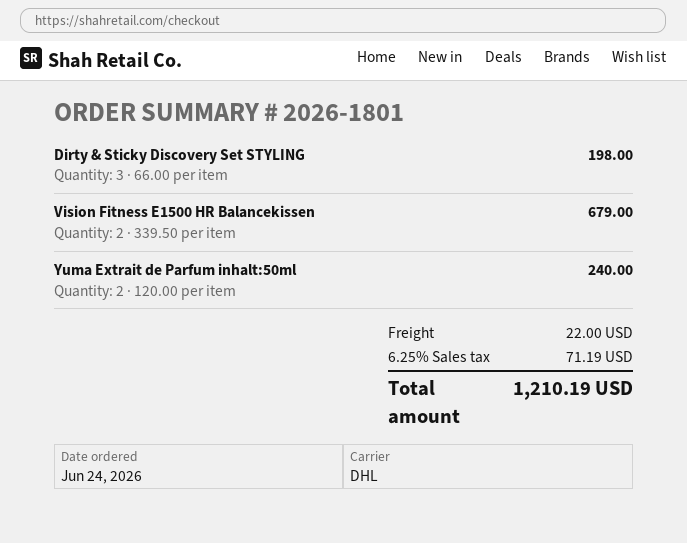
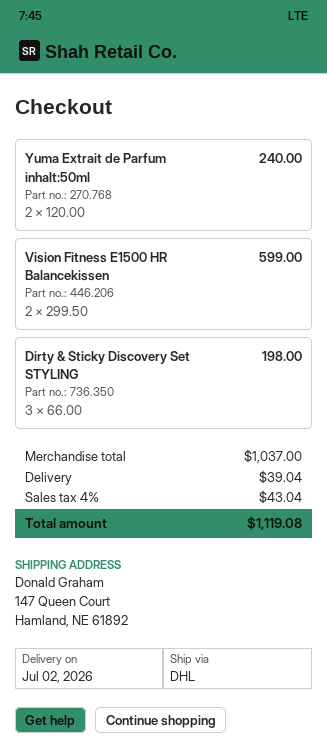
Vision Fitness E1500 HR Balancekissen: 2 x 339.50 = 679.00 -> 2 x 299.50 = 599.00
shipping: 22.00 -> 39.04
tax: 6.25% = 71.19 -> 4% = 43.04
total: 1210.19 -> 1119.08

